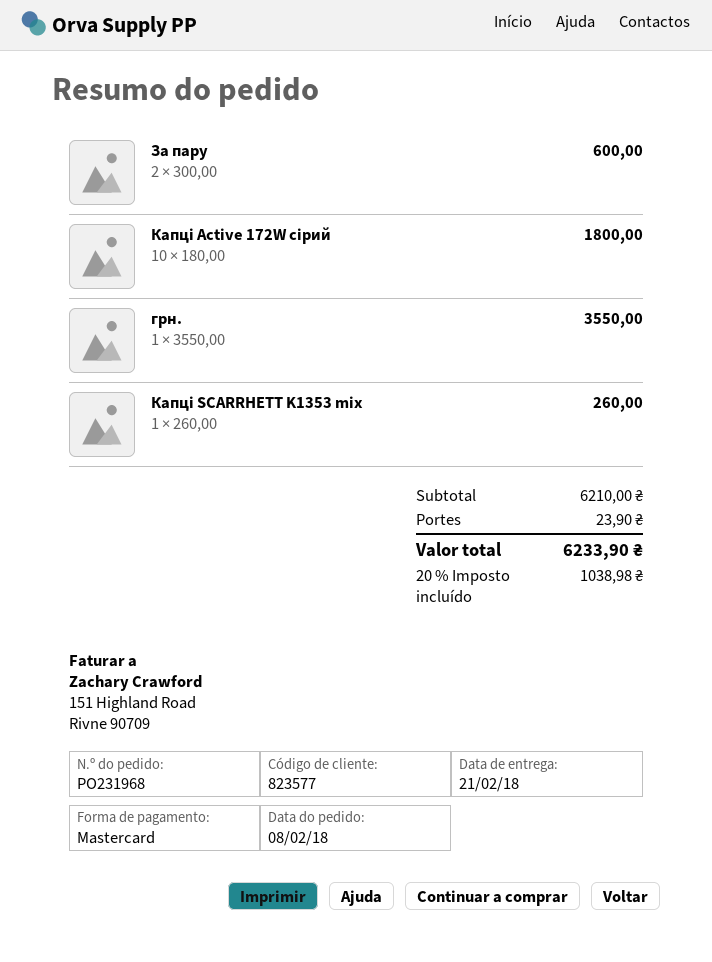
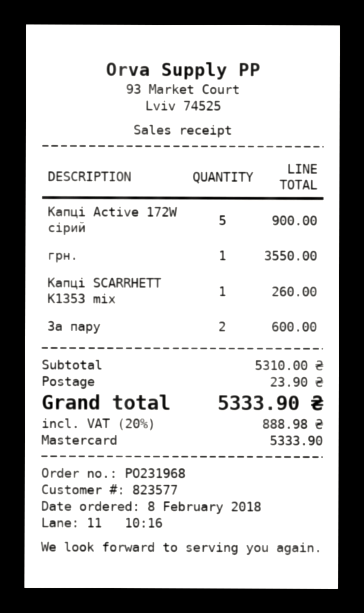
Капці Active 172W сірий: 10 for 1800.00 -> 5 for 900.00
subtotal: 6210.00 -> 5310.00
tax: 20% = 1038.98 -> 20% = 888.98
total: 6233.90 -> 5333.90

